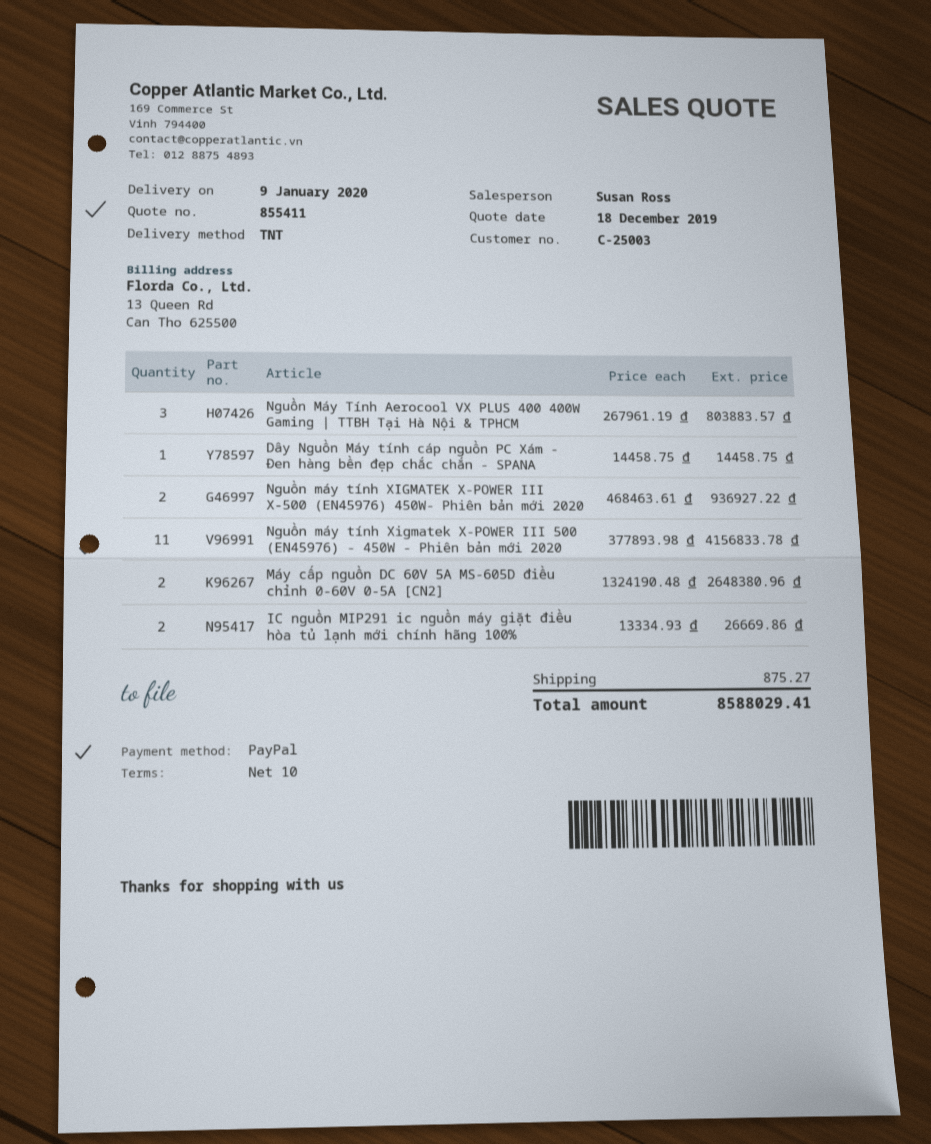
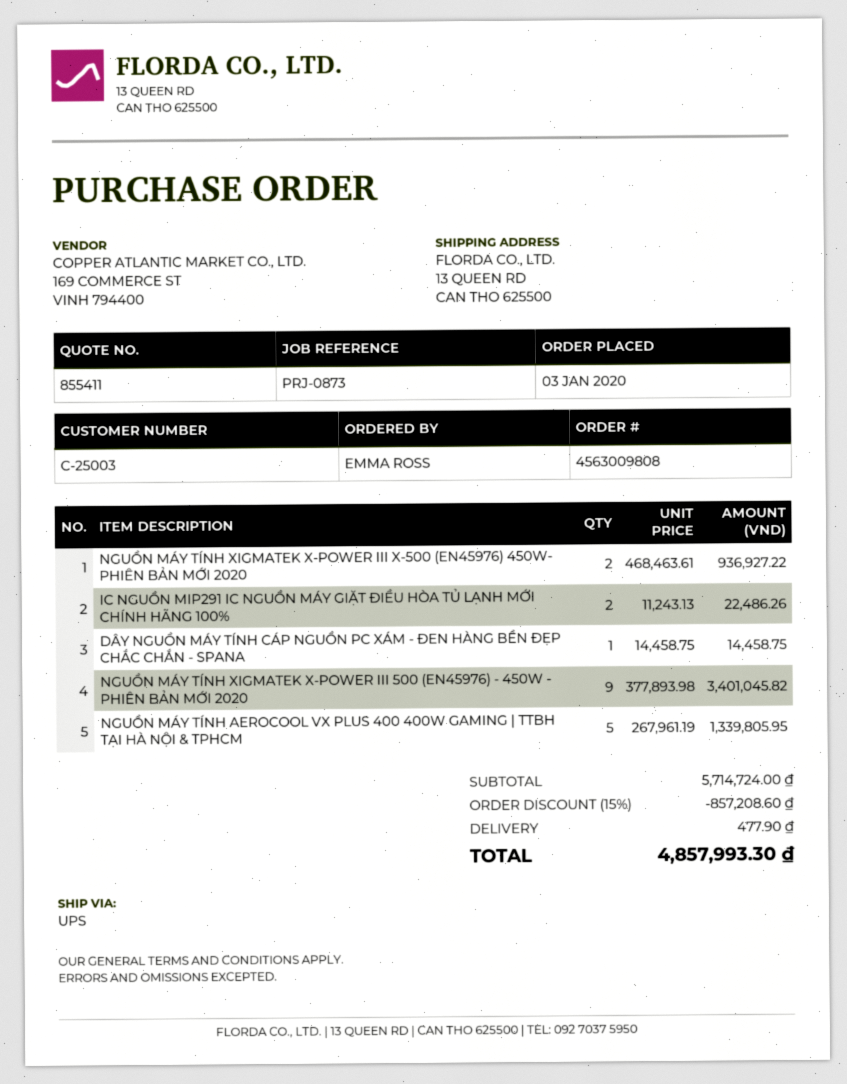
shipping method: TNT -> UPS
Nguồn Máy Tính Aerocool VX PLUS 400 400W Gaming | TTBH Tại Hà Nội & TPHCM: 3 x 267961.19 = 803883.57 -> 5 x 267961.19 = 1339805.95
Nguồn máy tính Xigmatek X-POWER III 500 (EN45976) - 450W - Phiên bản mới 2020: 11 x 377893.98 = 4156833.78 -> 9 x 377893.98 = 3401045.82
Máy cấp nguồn DC 60V 5A MS-605D điều chỉnh 0-60V 0-5A [CN2]: 2 x 1324190.48 = 2648380.96 -> none
IC nguồn MIP291 ic nguồn máy giặt điều hòa tủ lạnh mới chính hãng 100%: 2 x 13334.93 = 26669.86 -> 2 x 11243.13 = 22486.26
discount: none -> 15% = 857208.60
shipping: 875.27 -> 477.90
total: 8588029.41 -> 4857993.30

